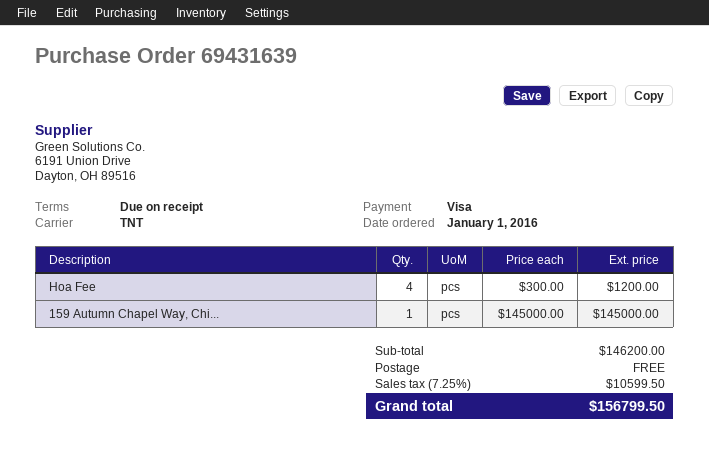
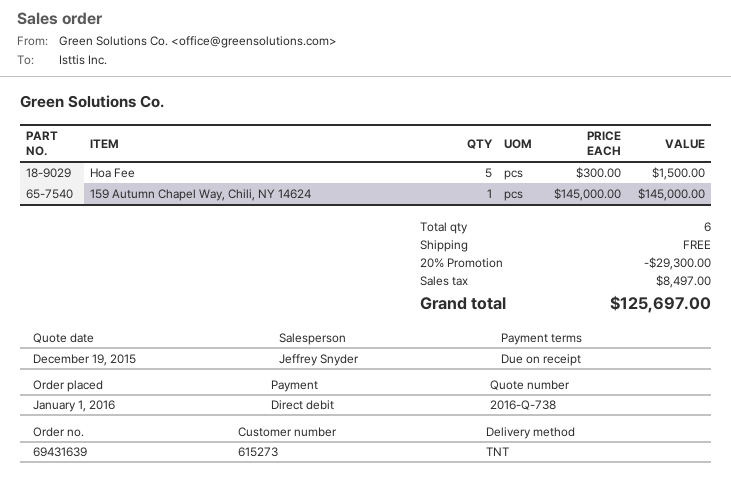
payment method: Visa -> direct debit
Hoa Fee: 4 x 300.00 = 1200.00 -> 5 x 300.00 = 1500.00
discount: none -> 20% = 29300.00
tax: 10599.50 -> 8497.00
total: 156799.50 -> 125697.00

